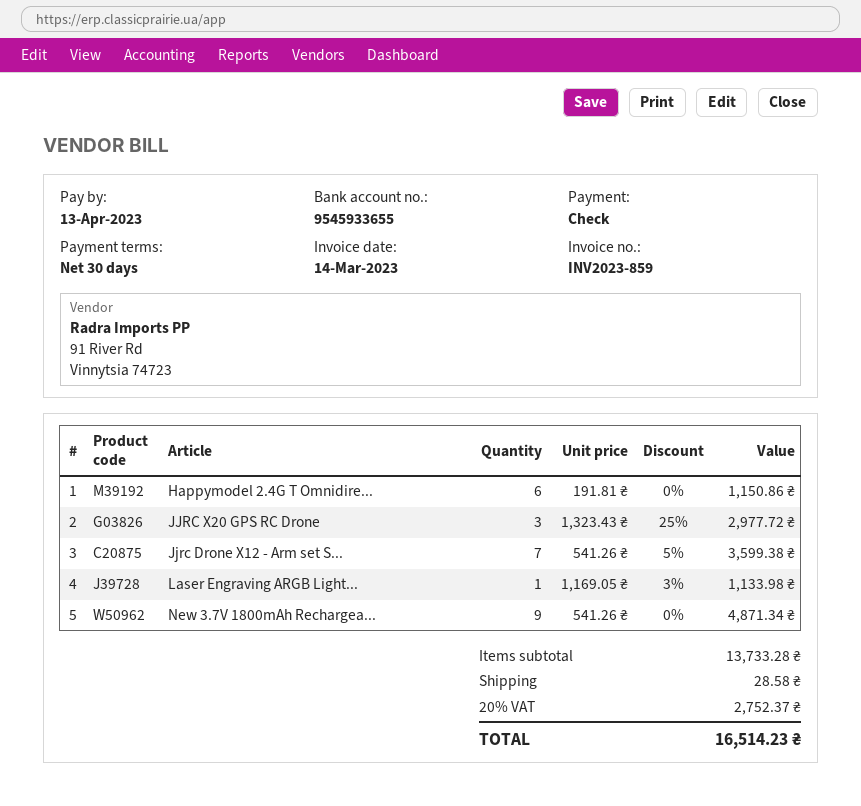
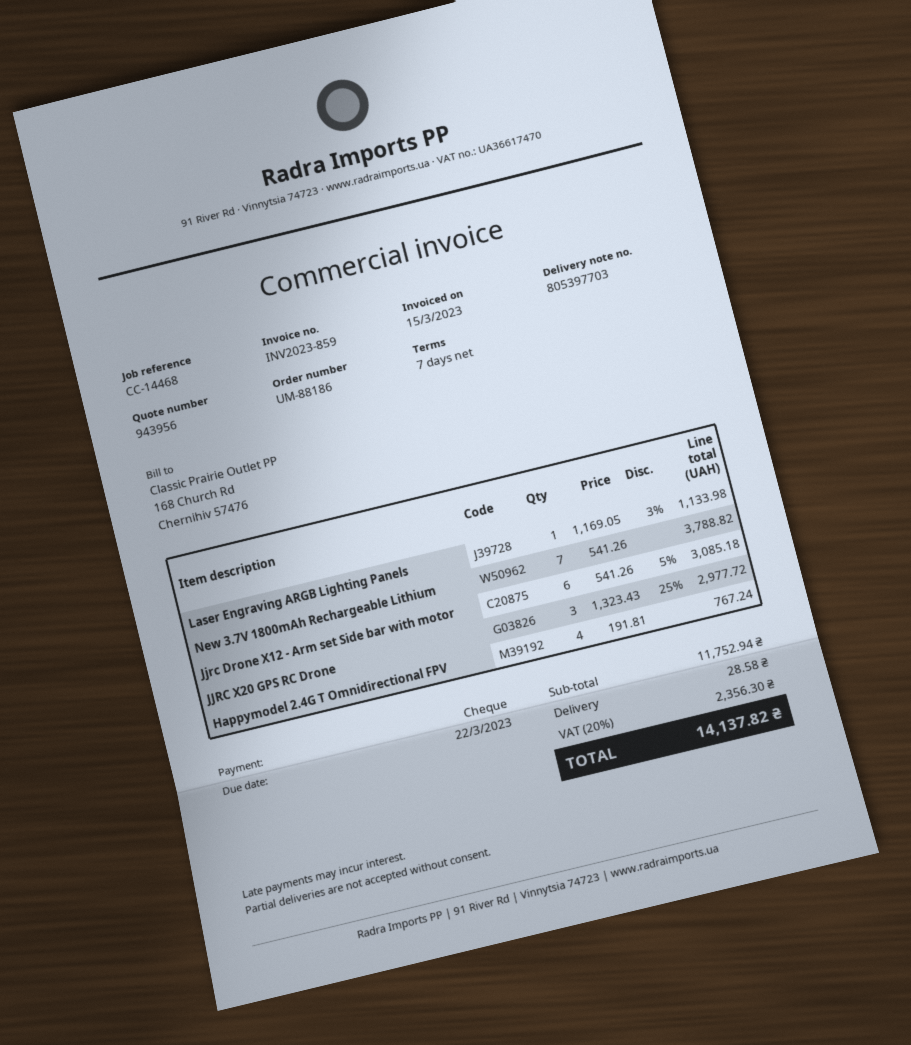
invoice date: 2023-03-14 -> 2023-03-15
payment terms: 30 days -> 7 days
due date: 2023-04-13 -> 2023-03-22
Happymodel 2.4G T Omnidire...: 6 x 191.81 = 1150.86 -> 4 x 191.81 = 767.24
Jjrc Drone X12 - Arm set S...: 7 x 541.26 - 5% = 3599.38 -> 6 x 541.26 - 5% = 3085.18
New 3.7V 1800mAh Rechargea...: 9 x 541.26 = 4871.34 -> 7 x 541.26 = 3788.82
subtotal: 13733.28 -> 11752.94
tax: 20% = 2752.37 -> 20% = 2356.30
total: 16514.23 -> 14137.82

